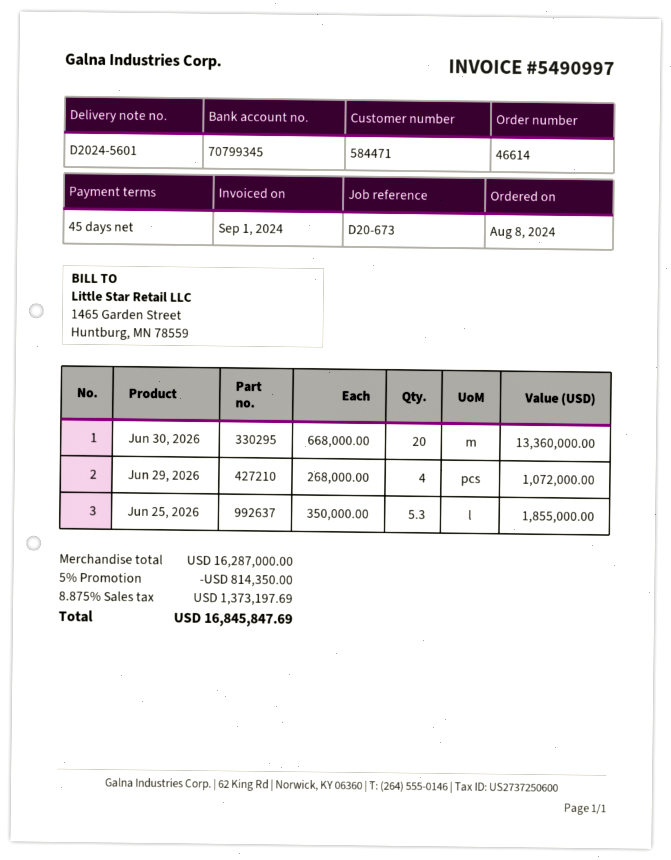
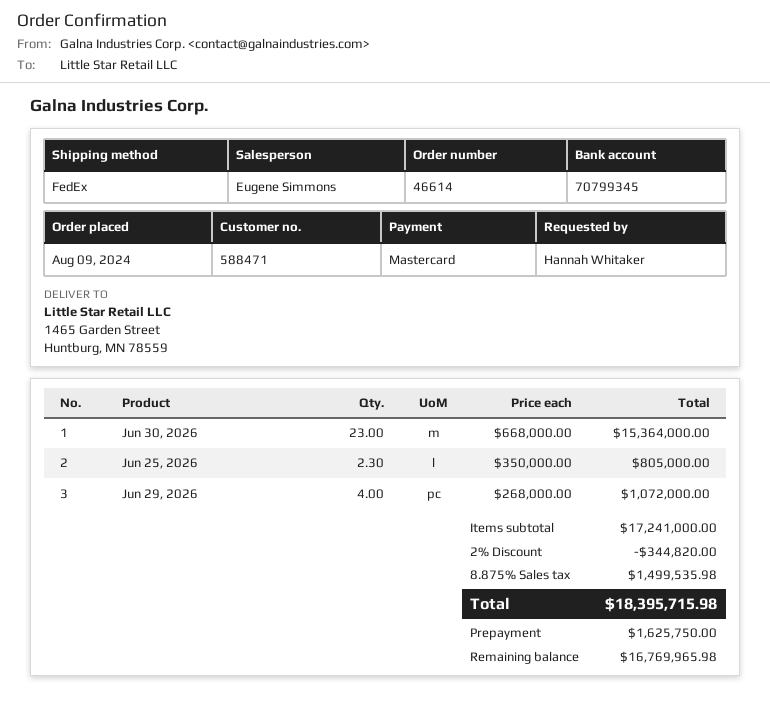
order date: 2024-08-08 -> 2024-08-09
customer number: 584471 -> 588471
Jun 30, 2026: 20 x 668000.00 = 13360000.00 -> 23 x 668000.00 = 15364000.00
Jun 25, 2026: 5.3 x 350000.00 = 1855000.00 -> 2.3 x 350000.00 = 805000.00
subtotal: 16287000.00 -> 17241000.00
discount: 5% = 814350.00 -> 2% = 344820.00
tax: 8.875% = 1373197.69 -> 8.875% = 1499535.98
total: 16845847.69 -> 18395715.98

